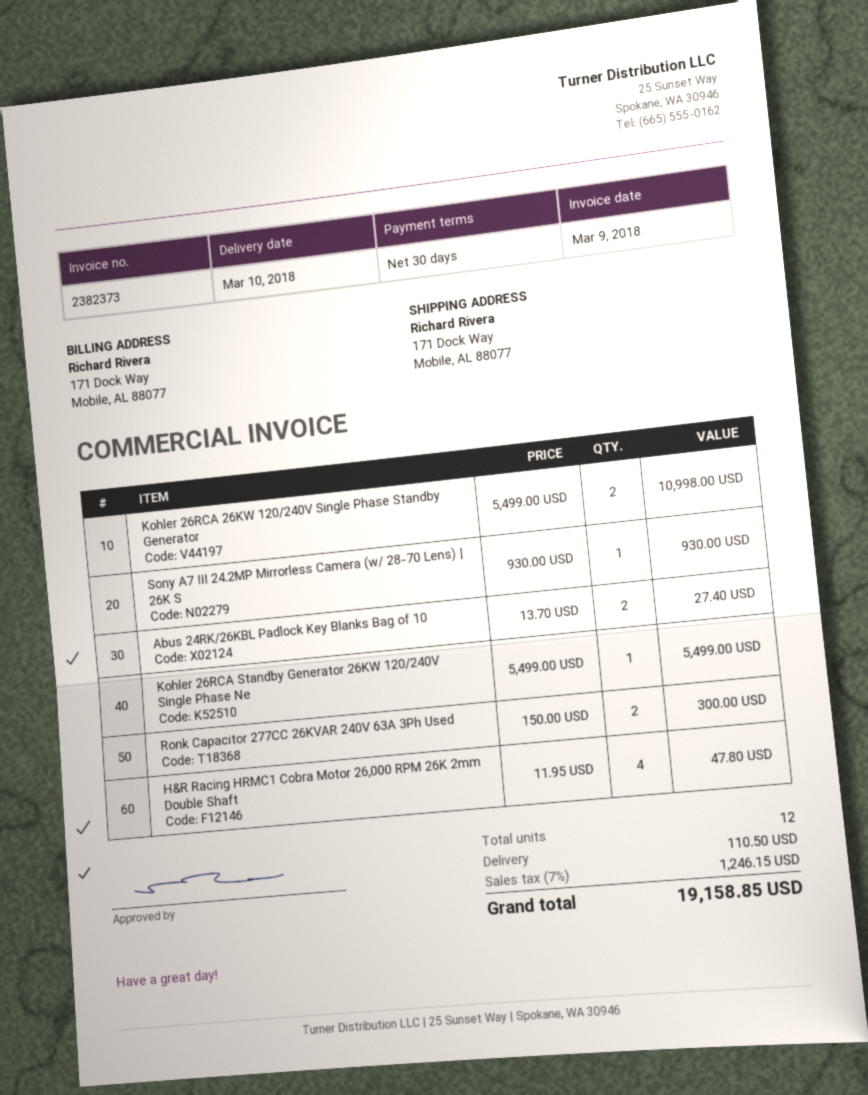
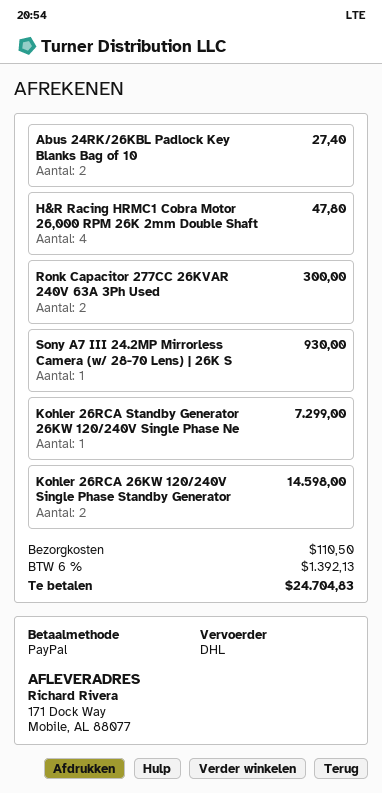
Kohler 26RCA 26KW 120/240V Single Phase Standby Generator: 2 for 10998.00 -> 2 for 14598.00
Kohler 26RCA Standby Generator 26KW 120/240V Single Phase Ne: 1 for 5499.00 -> 1 for 7299.00
tax: 7% = 1246.15 -> 6% = 1392.13
total: 19158.85 -> 24704.83

